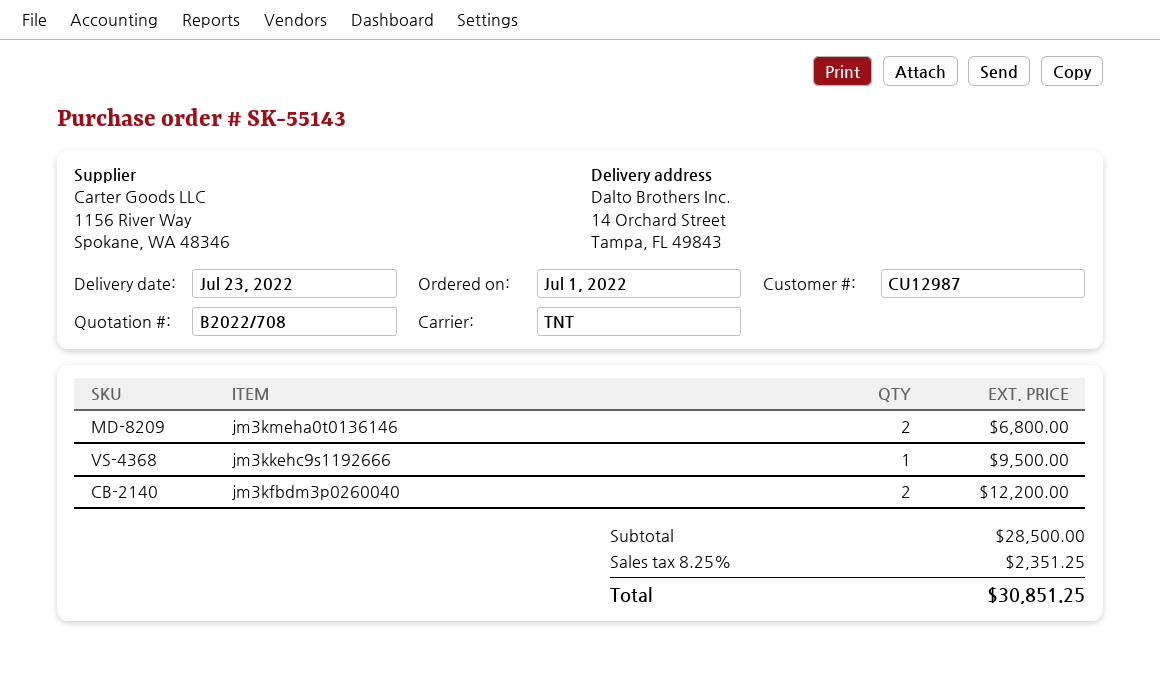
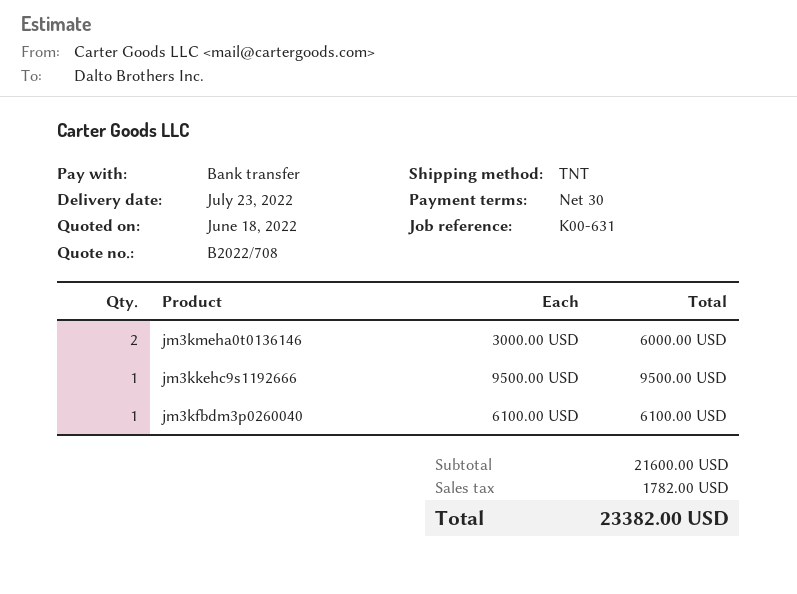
jm3kmeha0t0136146: 2 for 6800.00 -> 2 for 6000.00
jm3kfbdm3p0260040: 2 for 12200.00 -> 1 for 6100.00
subtotal: 28500.00 -> 21600.00
tax: 2351.25 -> 1782.00
total: 30851.25 -> 23382.00

